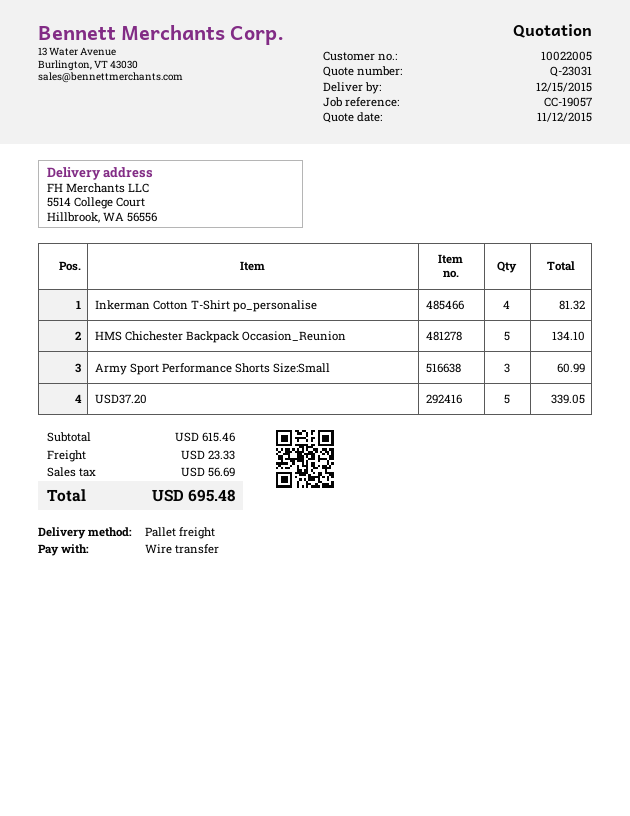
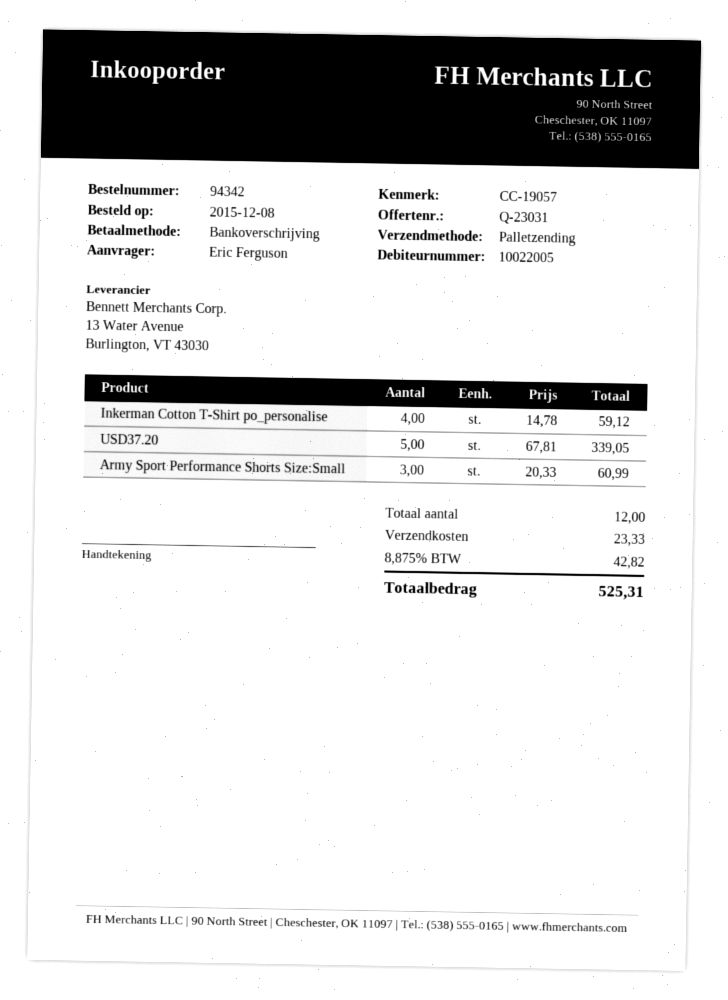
Inkerman Cotton T-Shirt po_personalise: 4 for 81.32 -> 4 for 59.12
HMS Chichester Backpack Occasion_Reunion: 5 for 134.10 -> none
tax: 56.69 -> 42.82
total: 695.48 -> 525.31

